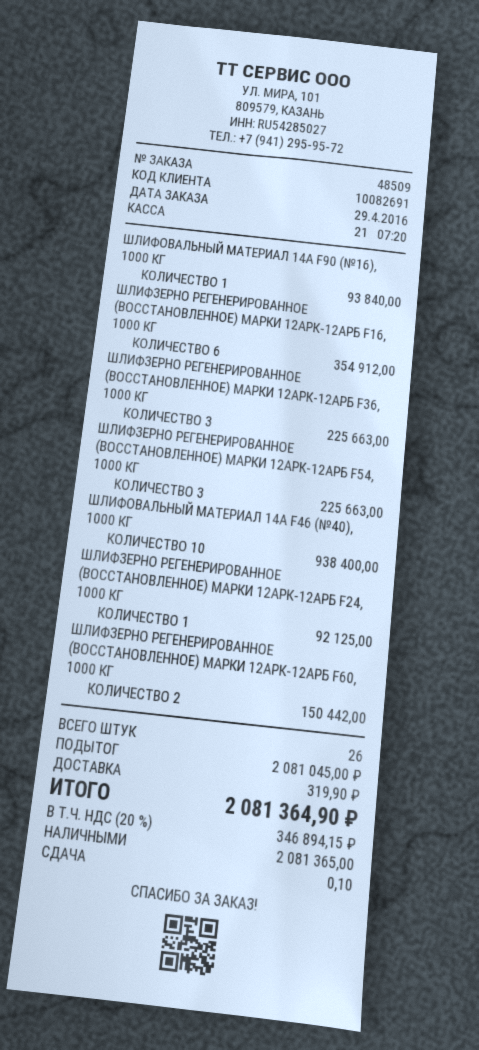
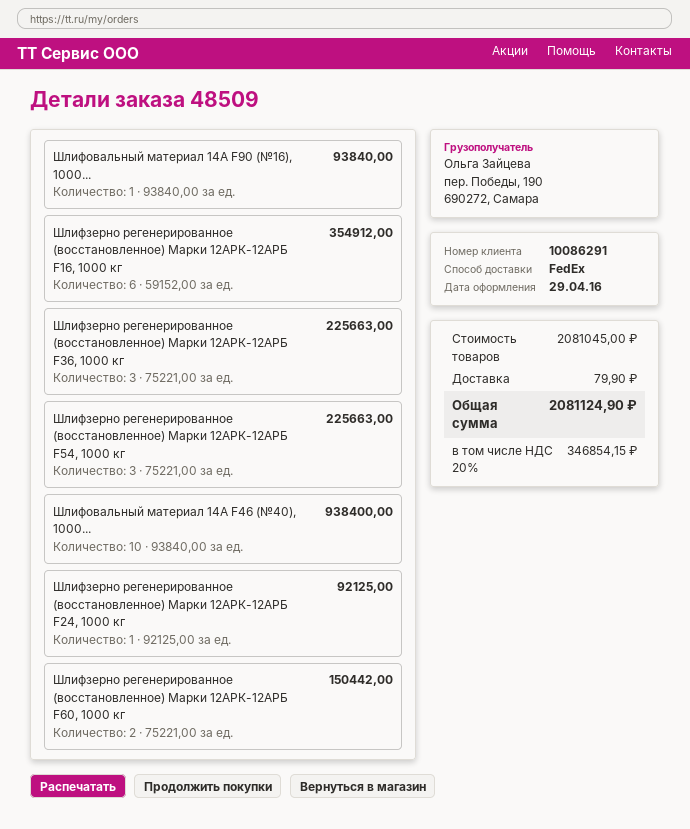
customer number: 10082691 -> 10086291
shipping: 319.90 -> 79.90
tax: 20% = 346894.15 -> 20% = 346854.15
total: 2081364.90 -> 2081124.90

